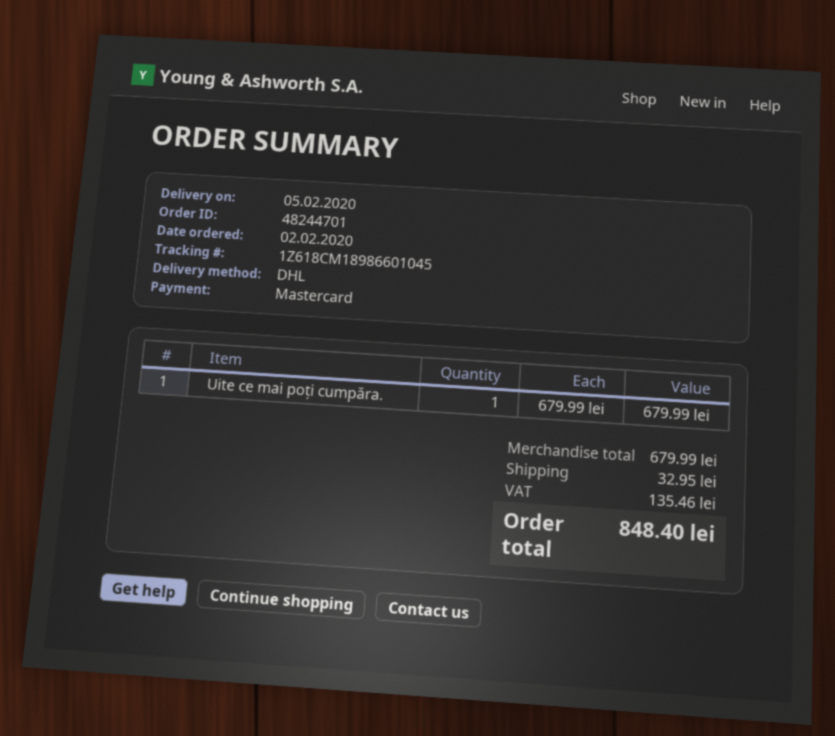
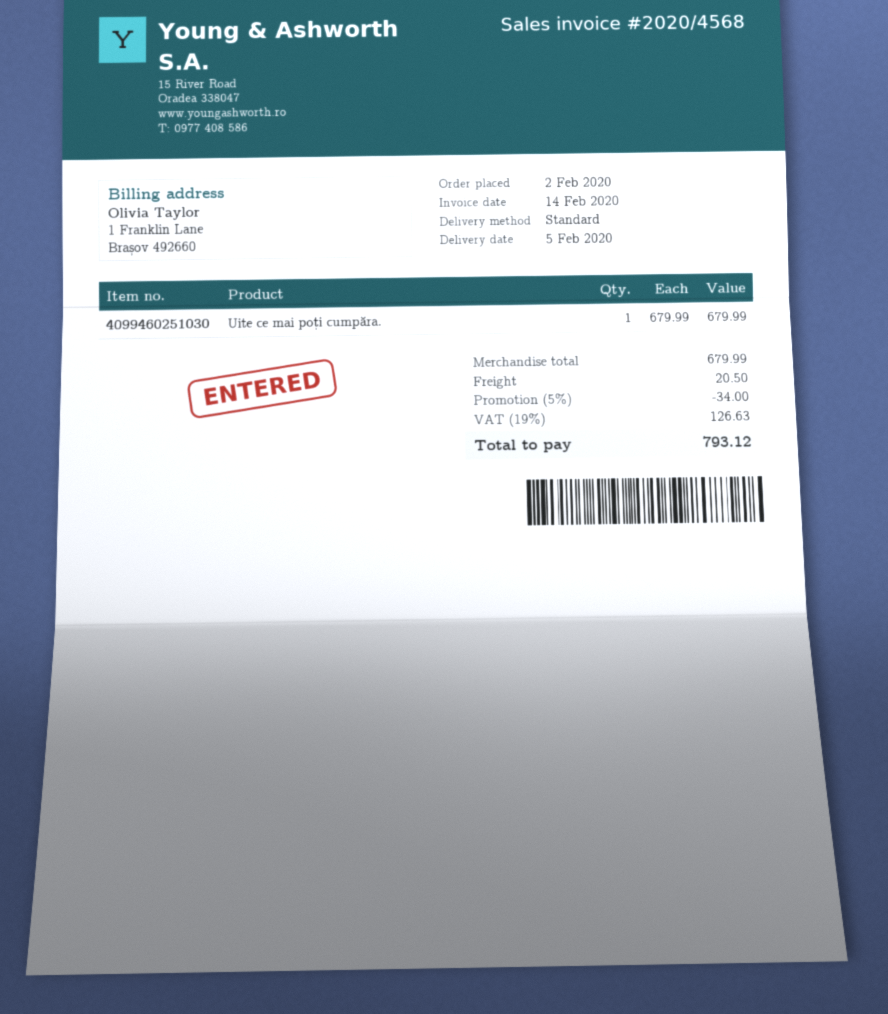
shipping method: DHL -> standard
discount: none -> 5% = 34.00
shipping: 32.95 -> 20.50
tax: 135.46 -> 126.63
total: 848.40 -> 793.12

